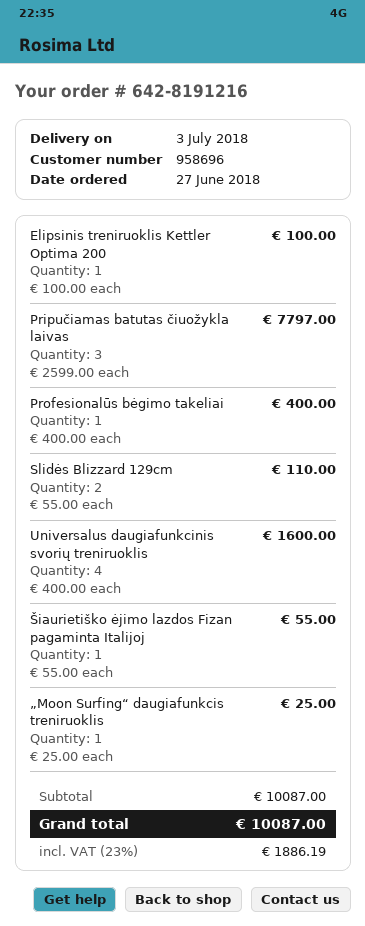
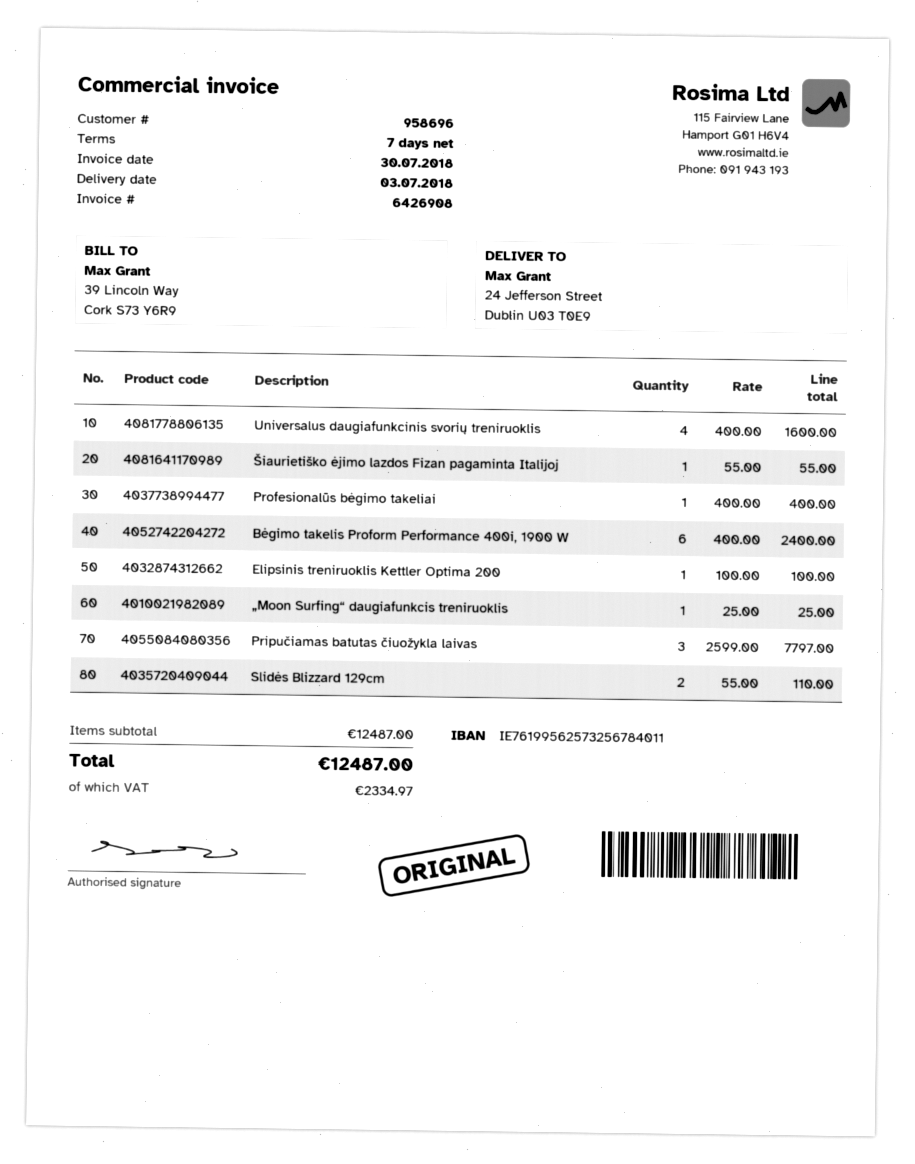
Bėgimo takelis Proform Performance 400i, 1900 W: none -> 6 x 400.00 = 2400.00
subtotal: 10087.00 -> 12487.00
tax: 1886.19 -> 2334.97
total: 10087.00 -> 12487.00

